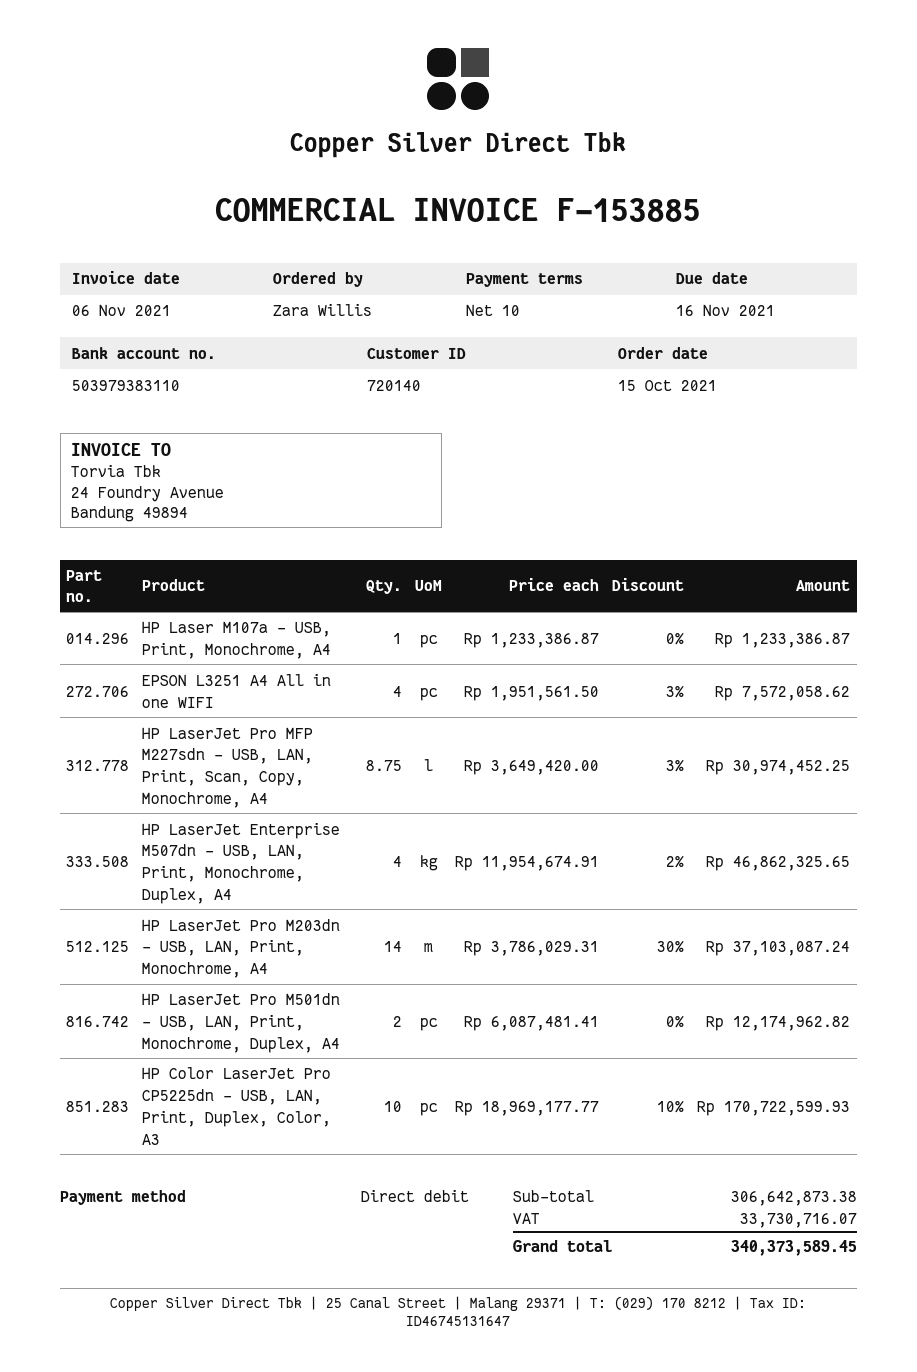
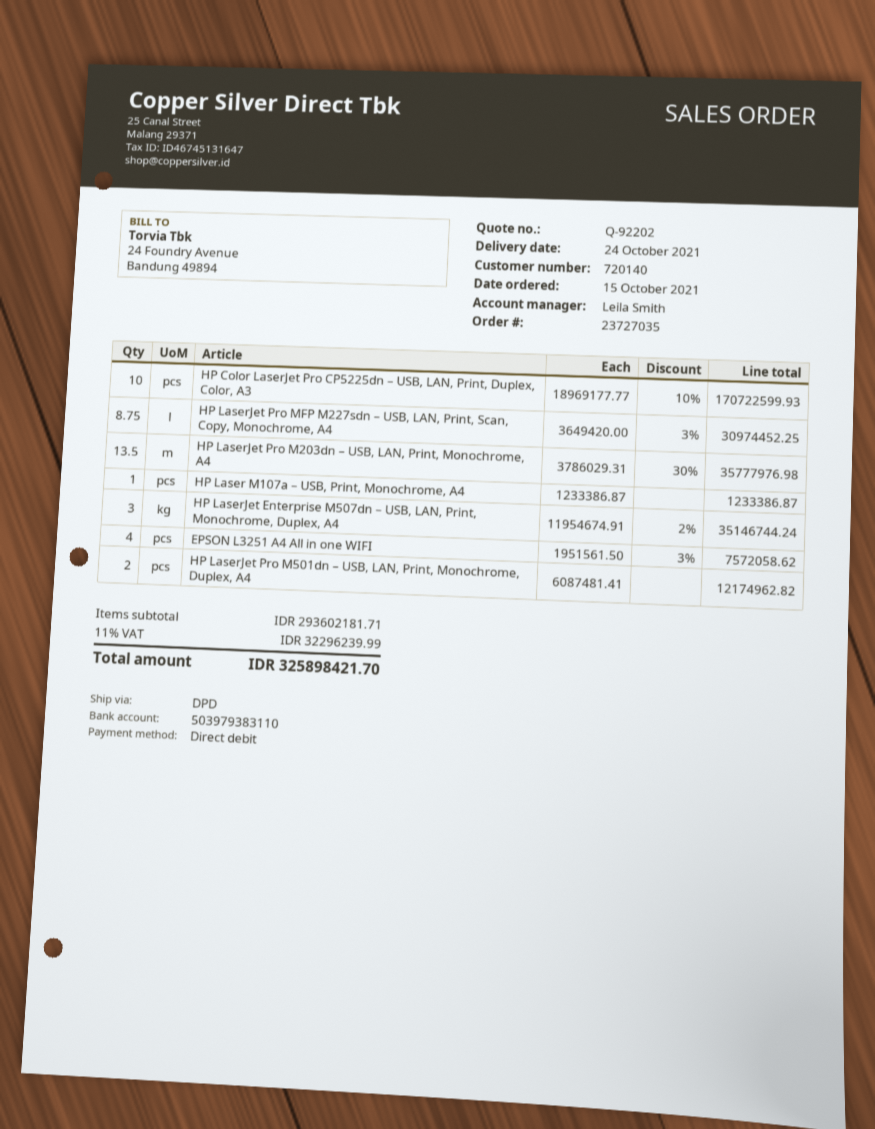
HP LaserJet Enterprise M507dn – USB, LAN, Print, Monochrome, Duplex, A4: 4 x 11954674.91 - 2% = 46862325.65 -> 3 x 11954674.91 - 2% = 35146744.24
HP LaserJet Pro M203dn – USB, LAN, Print, Monochrome, A4: 14 x 3786029.31 - 30% = 37103087.24 -> 13.5 x 3786029.31 - 30% = 35777976.98
subtotal: 306642873.38 -> 293602181.71
tax: 33730716.07 -> 32296239.99
total: 340373589.45 -> 325898421.70

